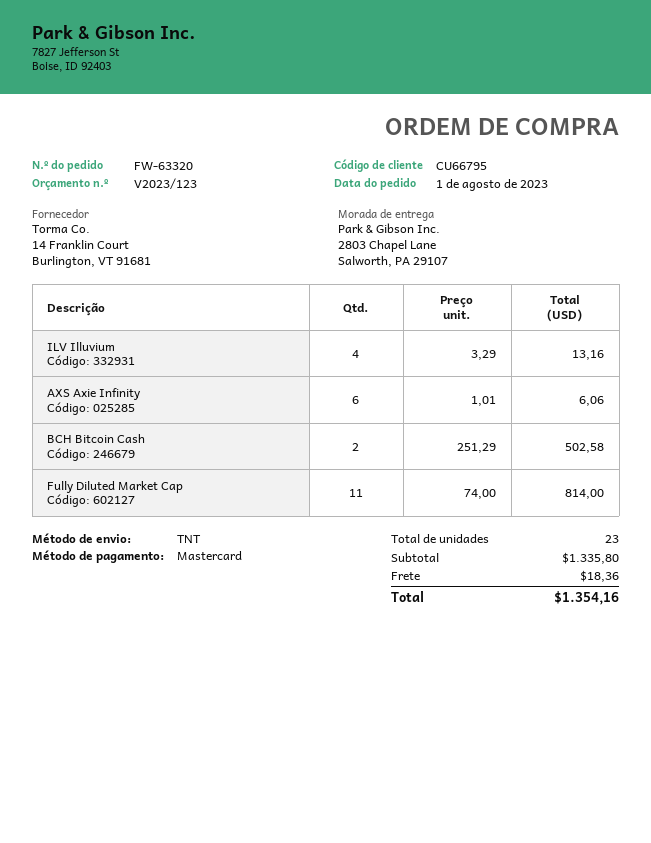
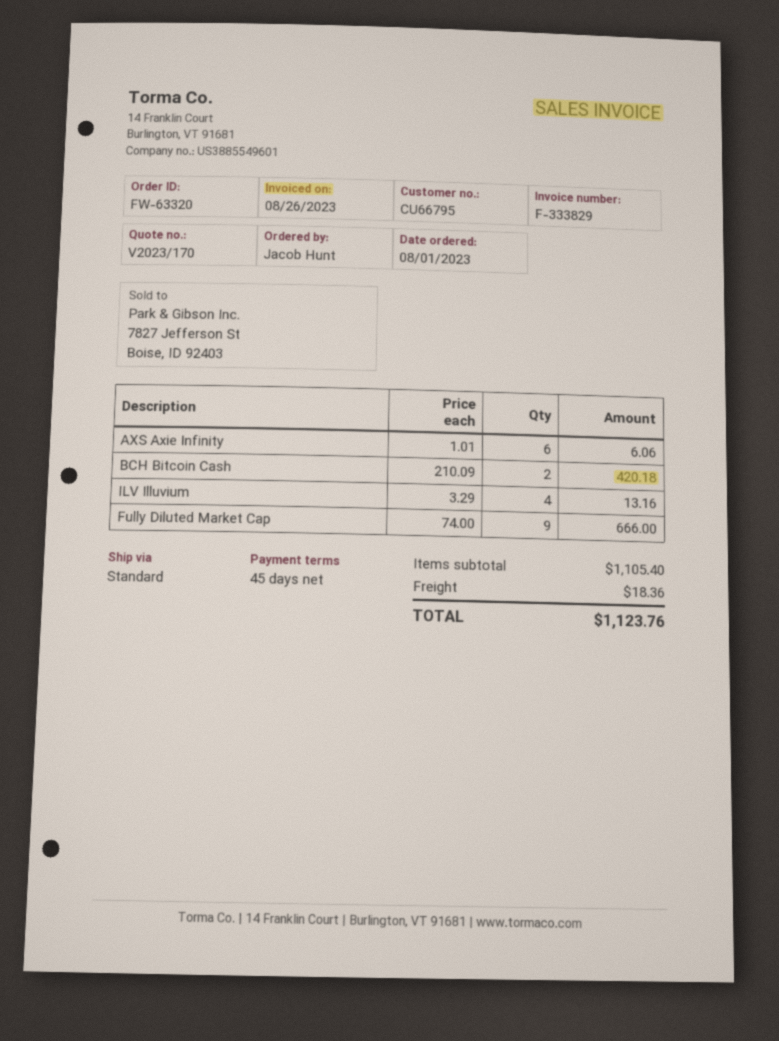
quote number: V2023/123 -> V2023/170
shipping method: TNT -> standard
BCH Bitcoin Cash: 2 x 251.29 = 502.58 -> 2 x 210.09 = 420.18
Fully Diluted Market Cap: 11 x 74.00 = 814.00 -> 9 x 74.00 = 666.00
subtotal: 1335.80 -> 1105.40
total: 1354.16 -> 1123.76

